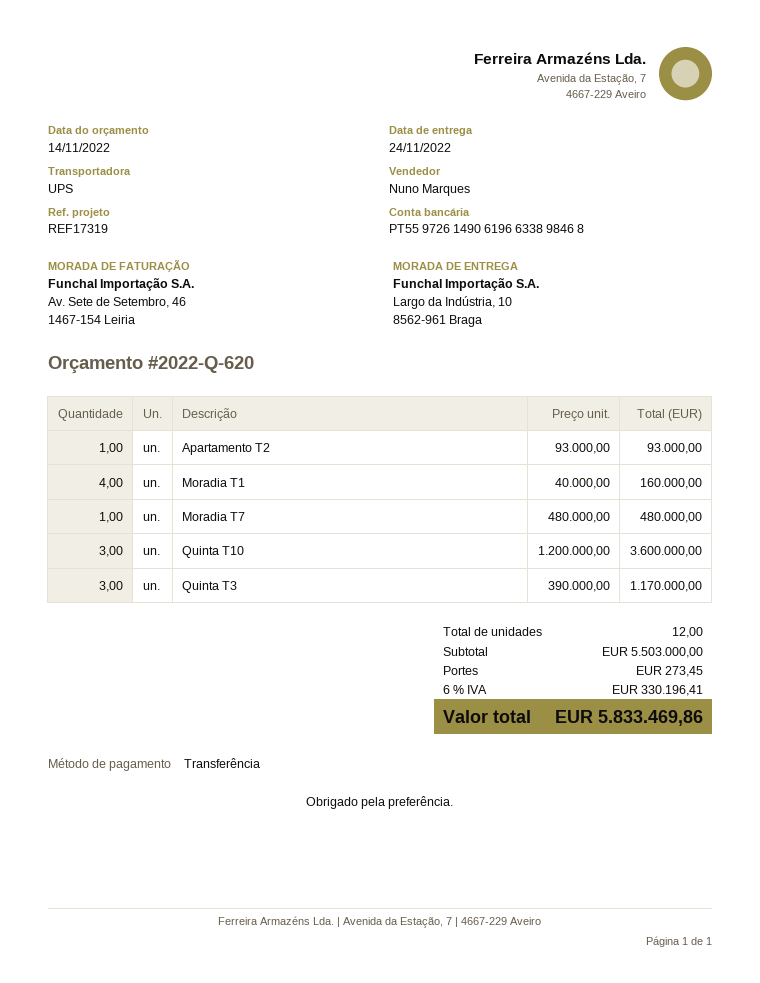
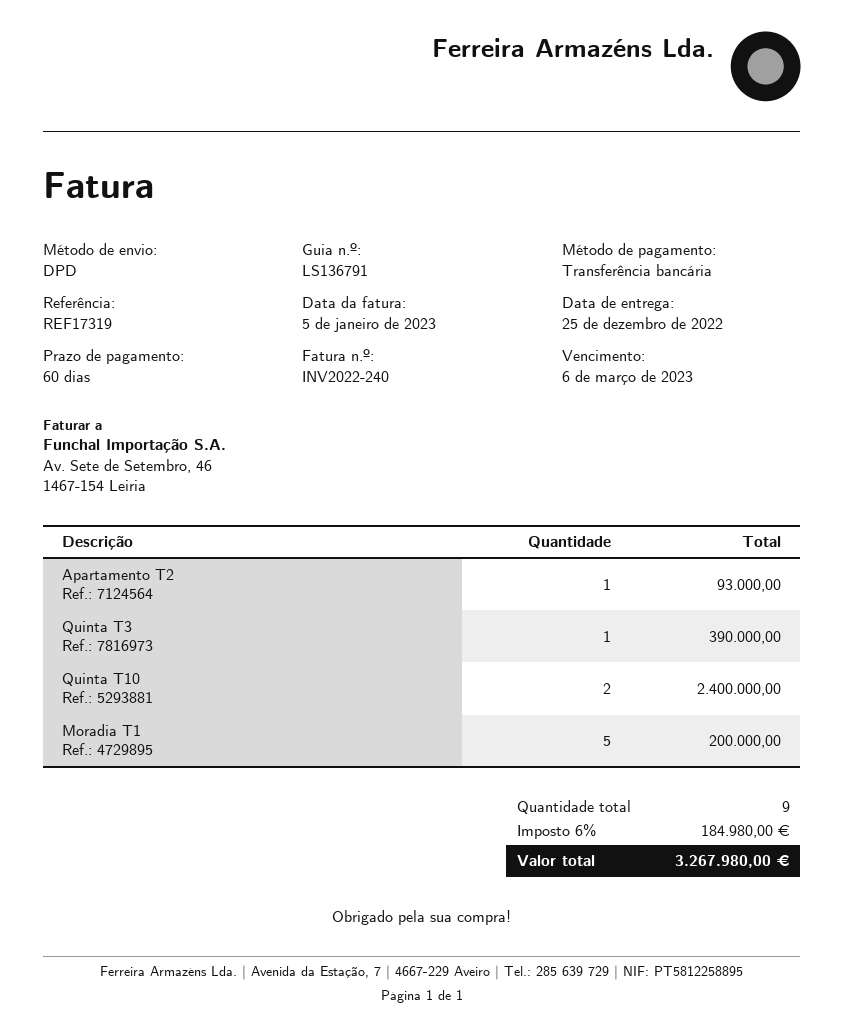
delivery date: 2022-11-24 -> 2022-12-25
shipping method: UPS -> DPD
Moradia T1: 4 for 160000.00 -> 5 for 200000.00
Moradia T7: 1 for 480000.00 -> none
Quinta T10: 3 for 3600000.00 -> 2 for 2400000.00
Quinta T3: 3 for 1170000.00 -> 1 for 390000.00
total quantity: 12 -> 9
shipping: 273.45 -> none
tax: 6% = 330196.41 -> 6% = 184980.00
total: 5833469.86 -> 3267980.00

